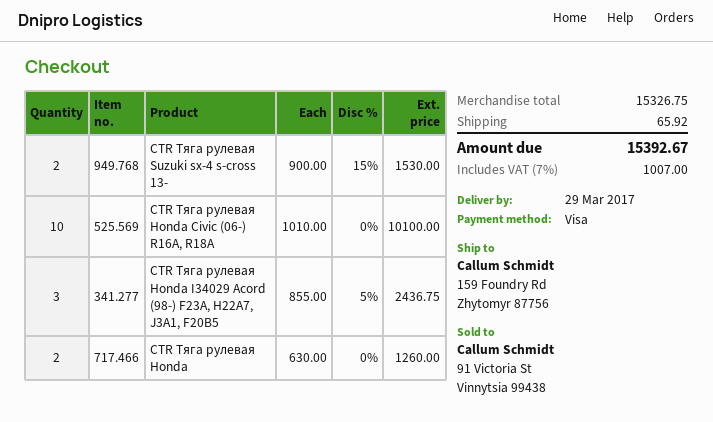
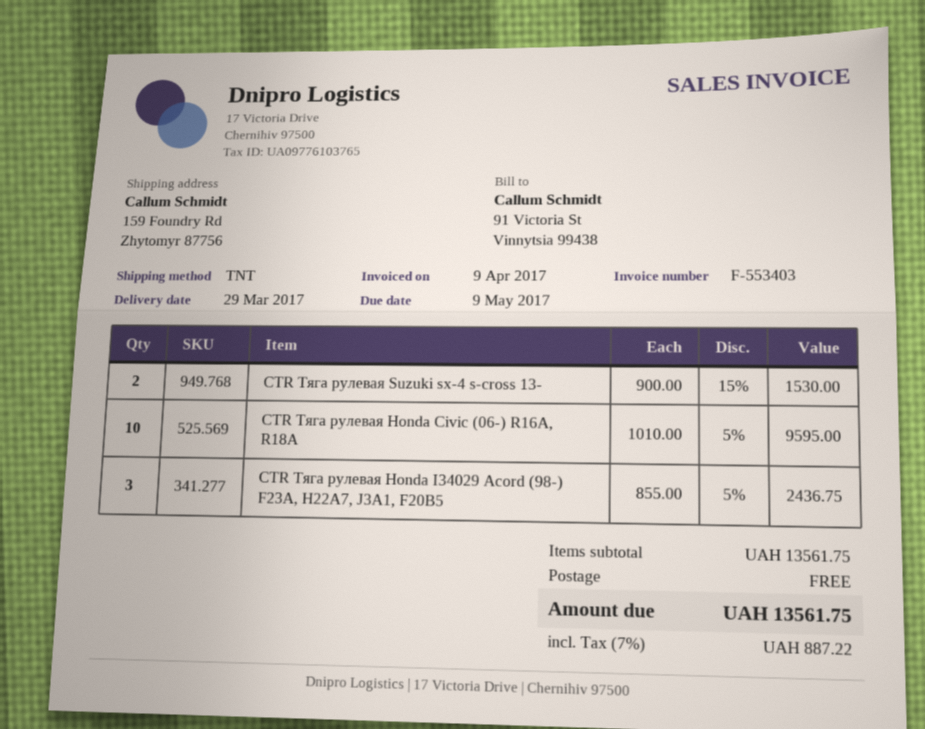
CTR Тяга рулевая Honda Civic (06-) R16A, R18A: 10 x 1010.00 = 10100.00 -> 10 x 1010.00 - 5% = 9595.00
CTR Тяга рулевая Honda: 2 x 630.00 = 1260.00 -> none
subtotal: 15326.75 -> 13561.75
shipping: 65.92 -> 0.00
tax: 7% = 1007.00 -> 7% = 887.22
total: 15392.67 -> 13561.75

